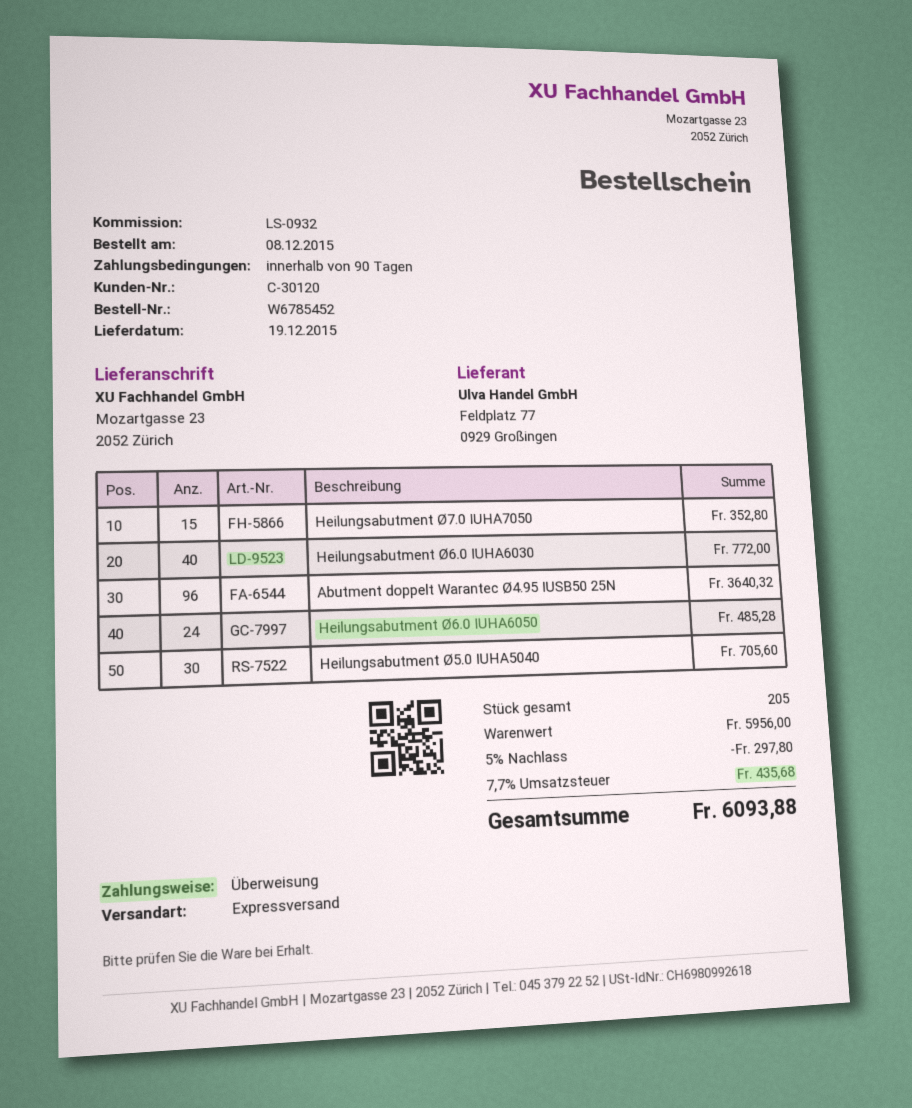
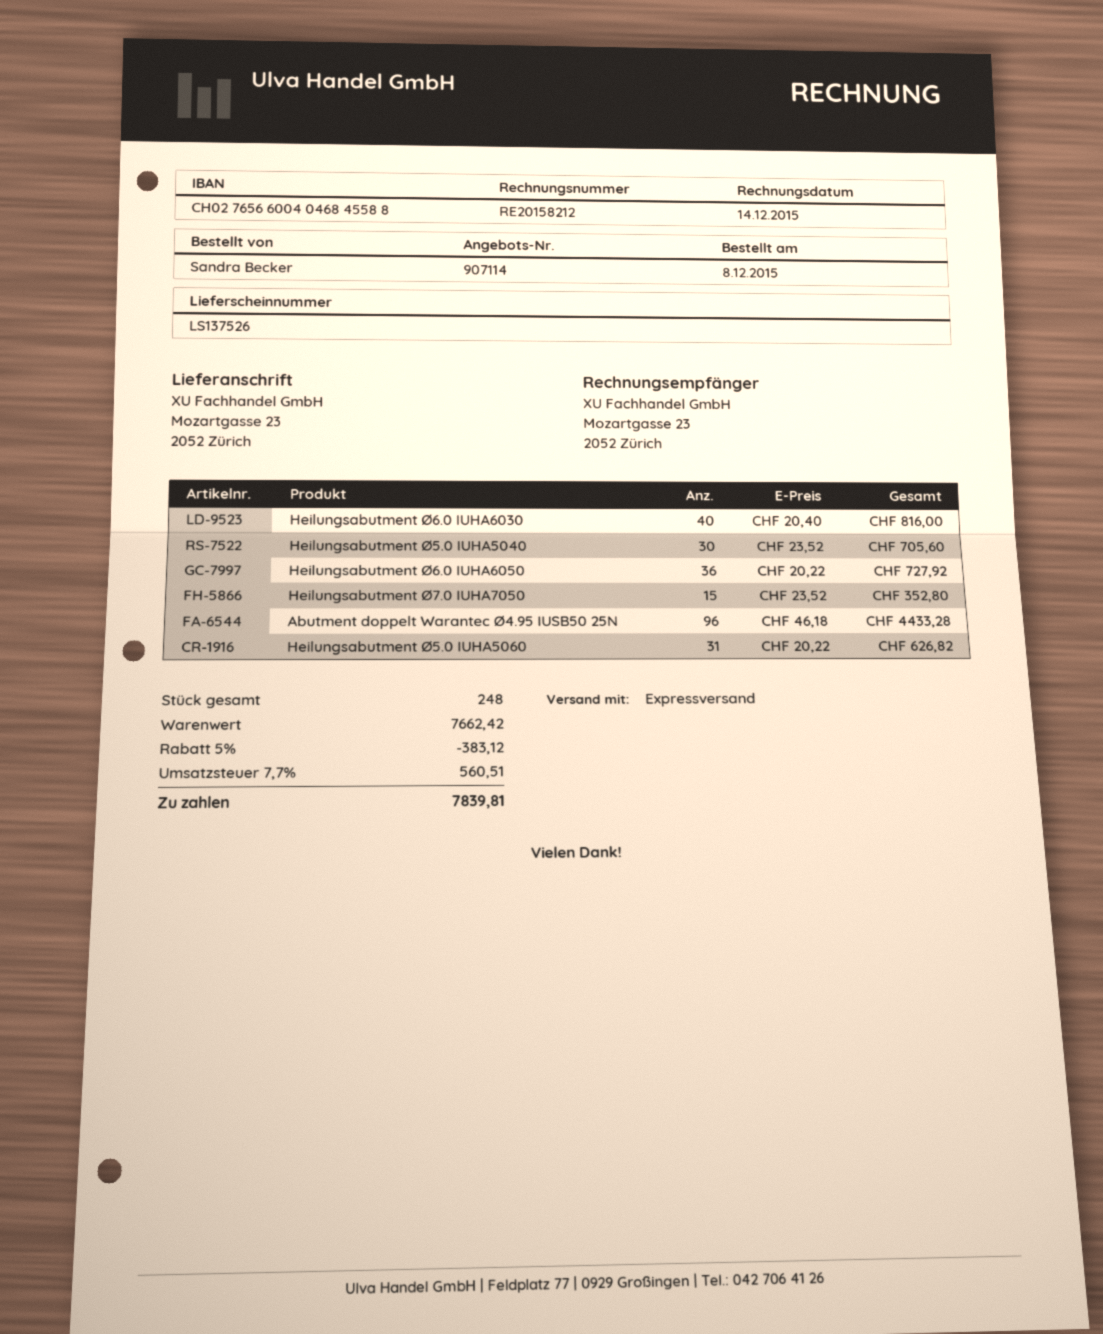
Heilungsabutment Ø6.0 IUHA6030: 40 for 772.00 -> 40 for 816.00
Abutment doppelt Warantec Ø4.95 IUSB50 25N: 96 for 3640.32 -> 96 for 4433.28
Heilungsabutment Ø6.0 IUHA6050: 24 for 485.28 -> 36 for 727.92
Heilungsabutment Ø5.0 IUHA5060: none -> 31 for 626.82
total quantity: 205 -> 248
subtotal: 5956.00 -> 7662.42
discount: 5% = 297.80 -> 5% = 383.12
tax: 7.7% = 435.68 -> 7.7% = 560.51
total: 6093.88 -> 7839.81

